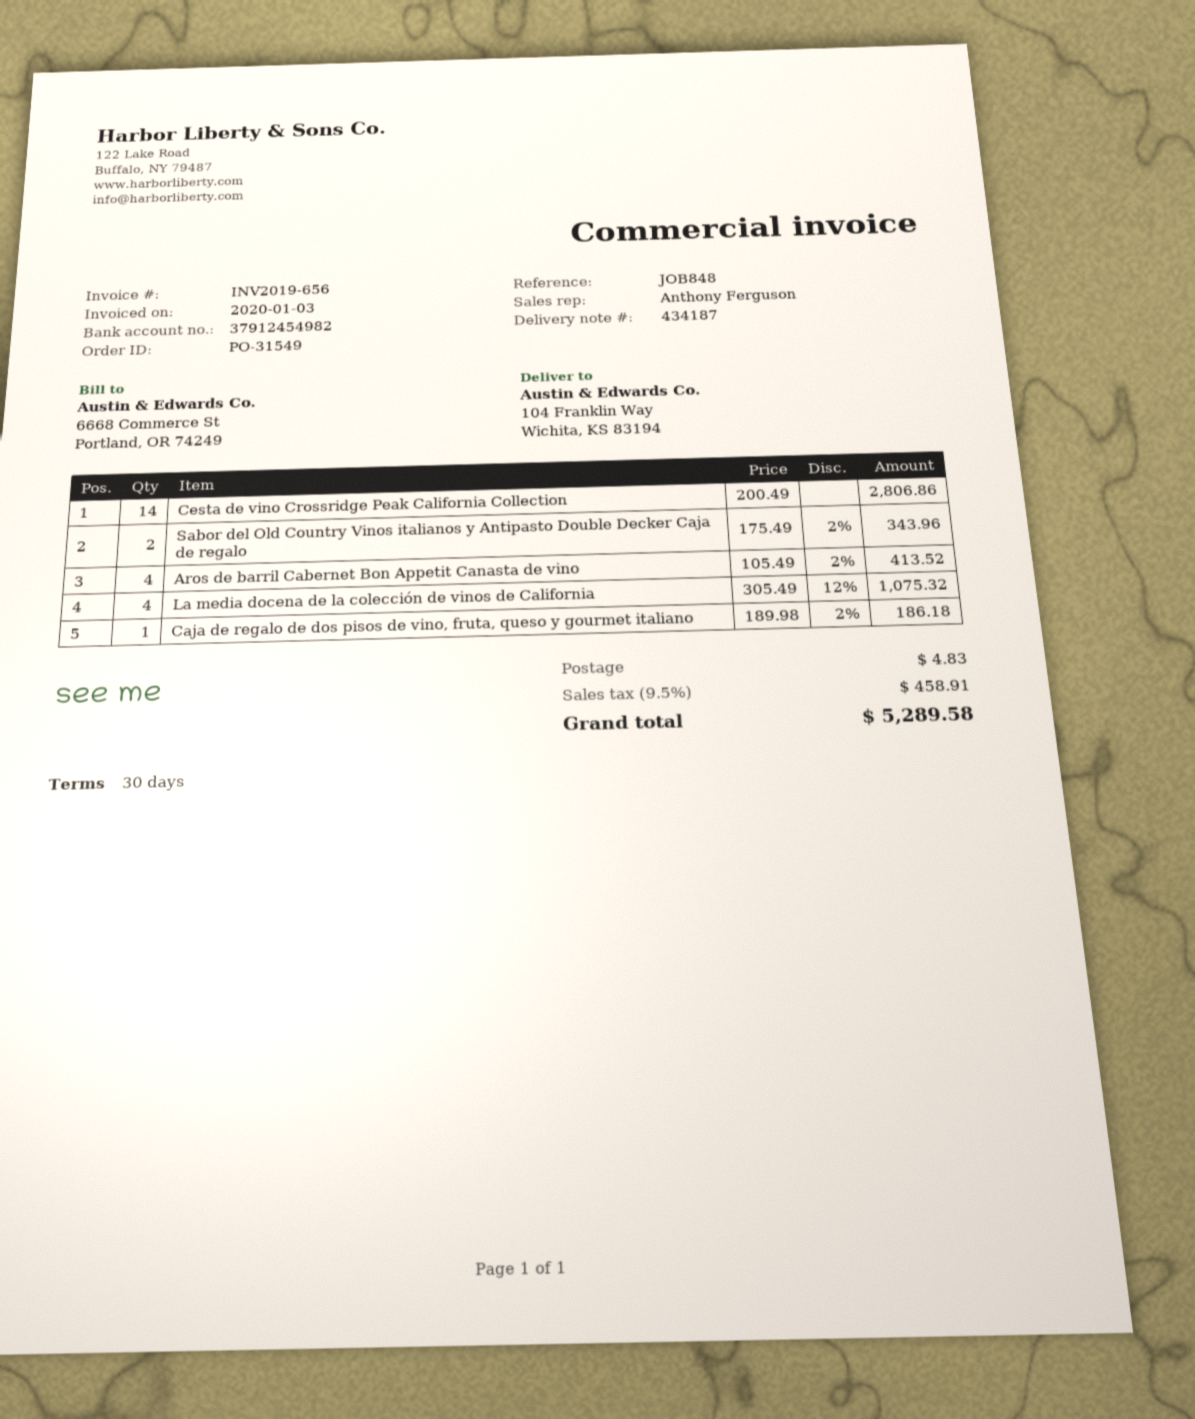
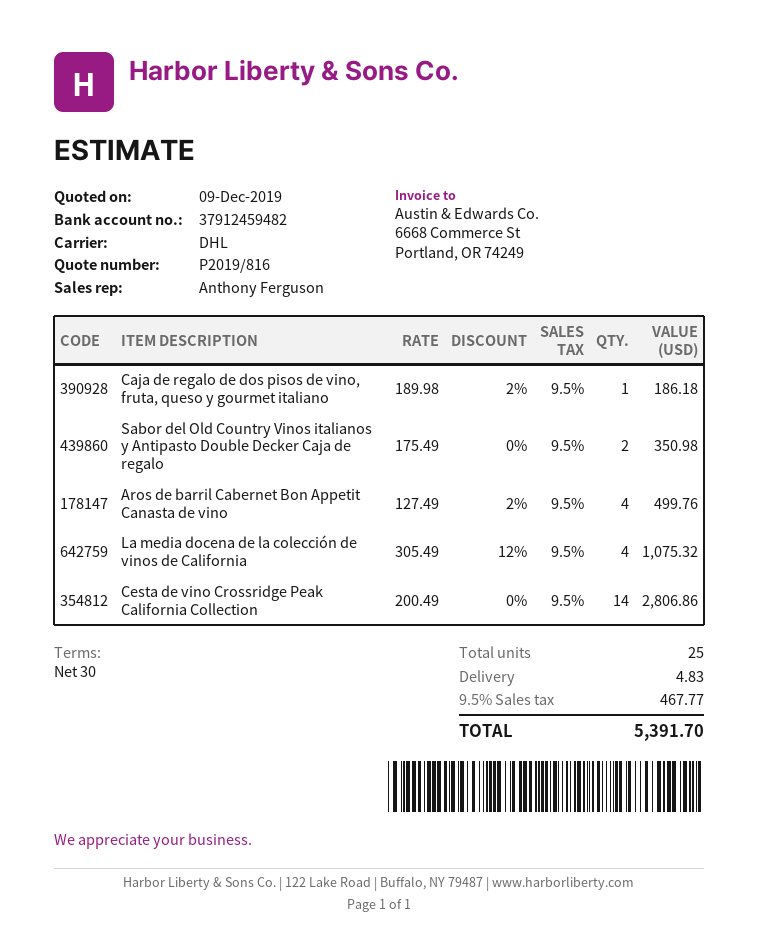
bank account: 37912454982 -> 37912459482
Sabor del Old Country Vinos italianos y Antipasto Double Decker Caja de regalo: 2 x 175.49 - 2% = 343.96 -> 2 x 175.49 = 350.98
Aros de barril Cabernet Bon Appetit Canasta de vino: 4 x 105.49 - 2% = 413.52 -> 4 x 127.49 - 2% = 499.76
tax: 9.5% = 458.91 -> 9.5% = 467.77
total: 5289.58 -> 5391.70

